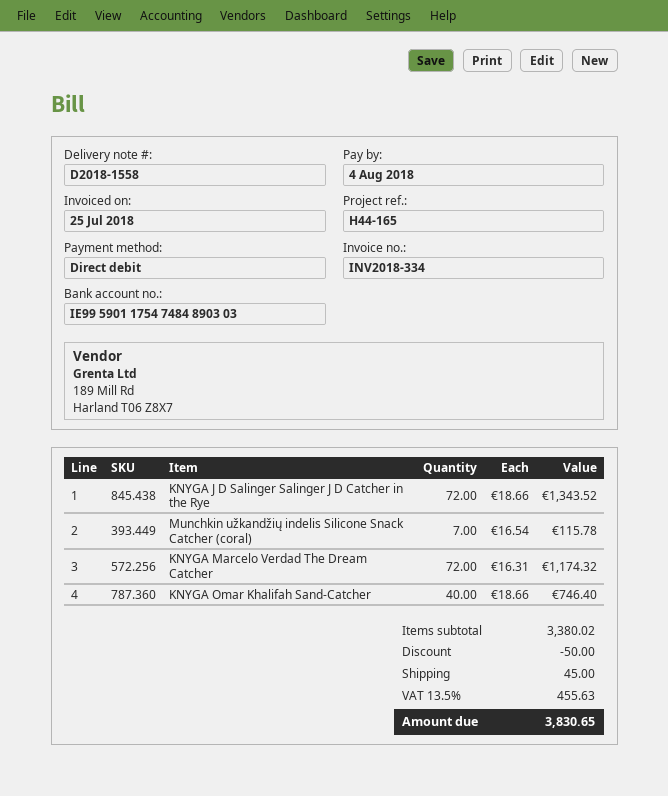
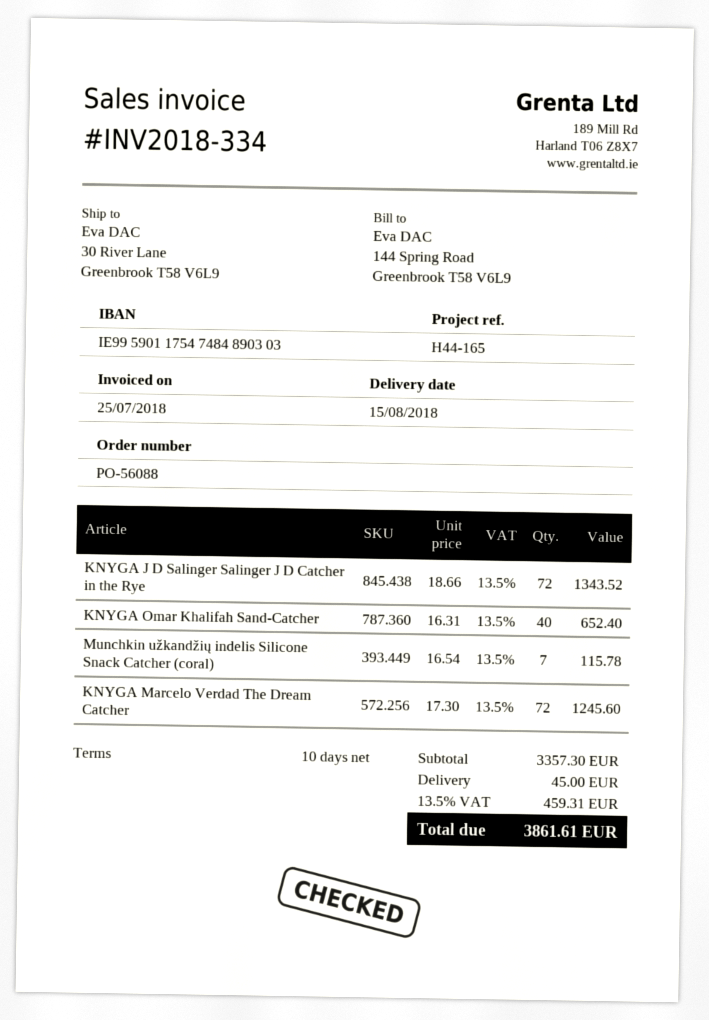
KNYGA Marcelo Verdad The Dream Catcher: 72 x 16.31 = 1174.32 -> 72 x 17.30 = 1245.60
KNYGA Omar Khalifah Sand-Catcher: 40 x 18.66 = 746.40 -> 40 x 16.31 = 652.40
subtotal: 3380.02 -> 3357.30
discount: 50.00 -> none
tax: 13.5% = 455.63 -> 13.5% = 459.31
total: 3830.65 -> 3861.61

